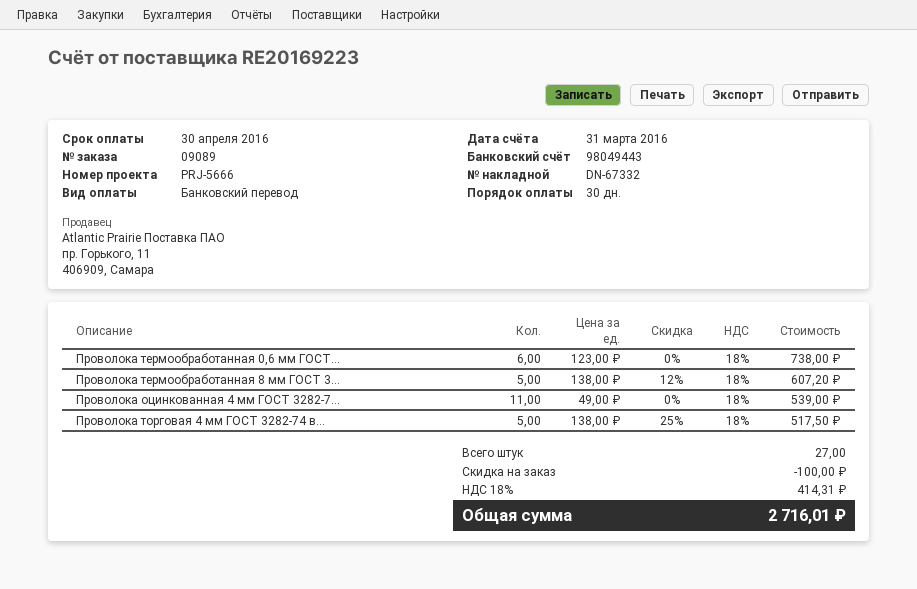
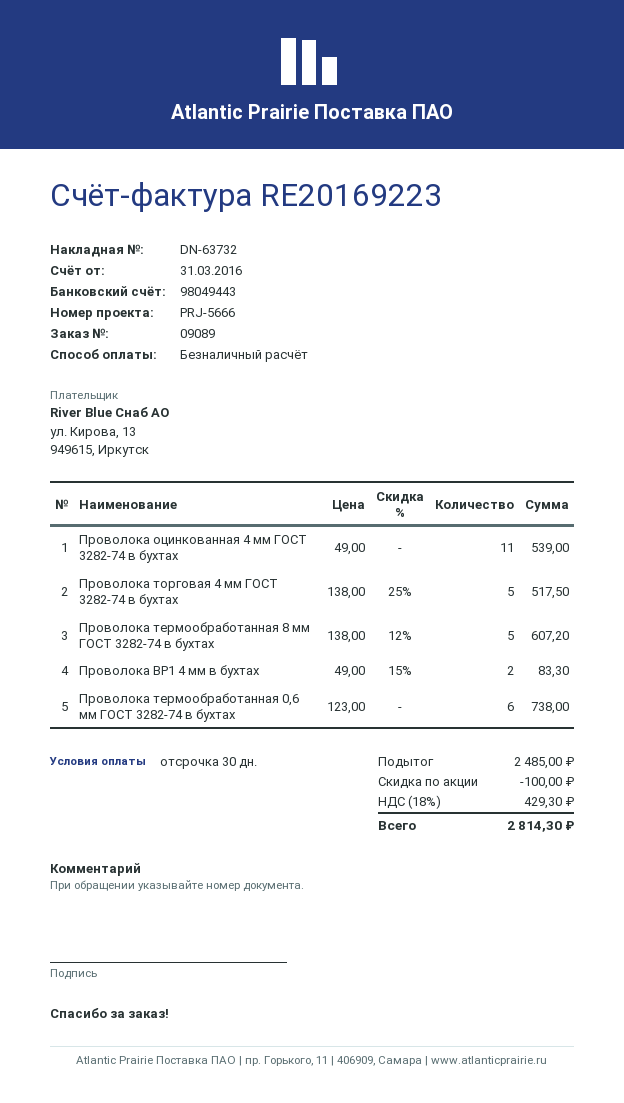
delivery note number: DN-67332 -> DN-63732
Проволока ВР1 4 мм в бухтах: none -> 2 x 49.00 - 15% = 83.30
tax: 18% = 414.31 -> 18% = 429.30
total: 2716.01 -> 2814.30

